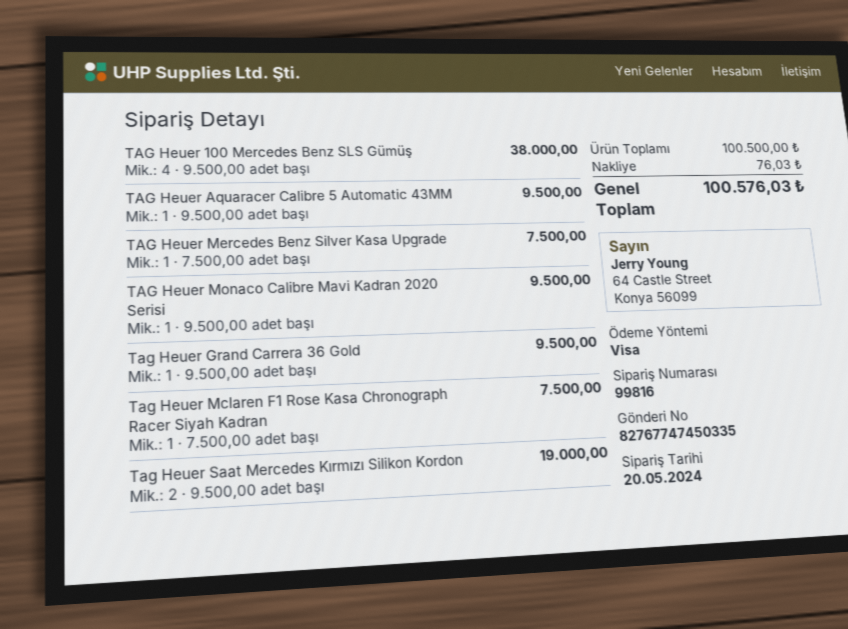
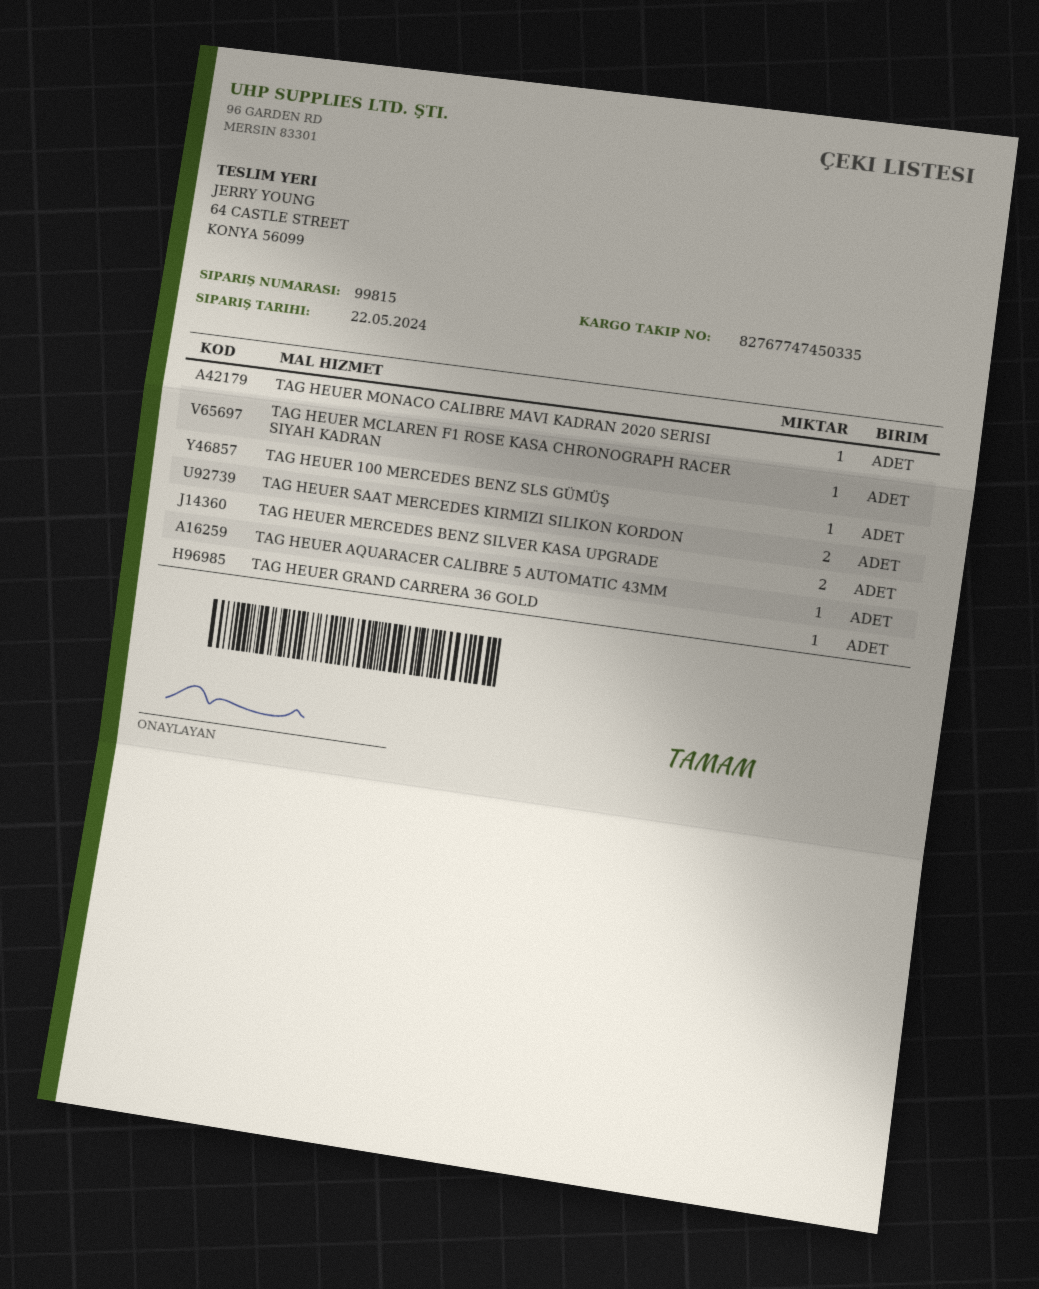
order number: 99816 -> 99815
order date: 2024-05-20 -> 2024-05-22
TAG Heuer 100 Mercedes Benz SLS Gümüş: 4 -> 1
TAG Heuer Mercedes Benz Silver Kasa Upgrade: 1 -> 2

